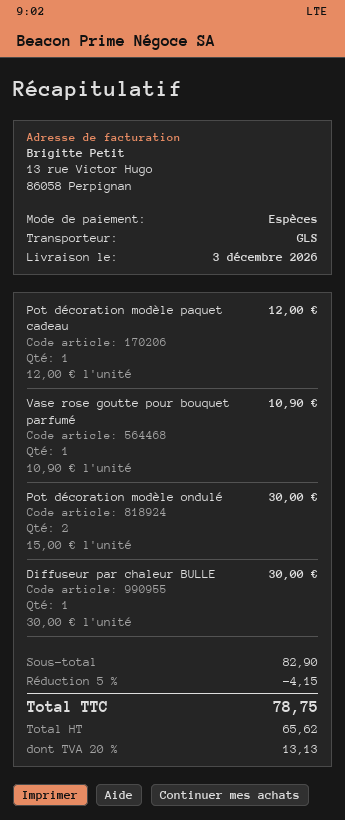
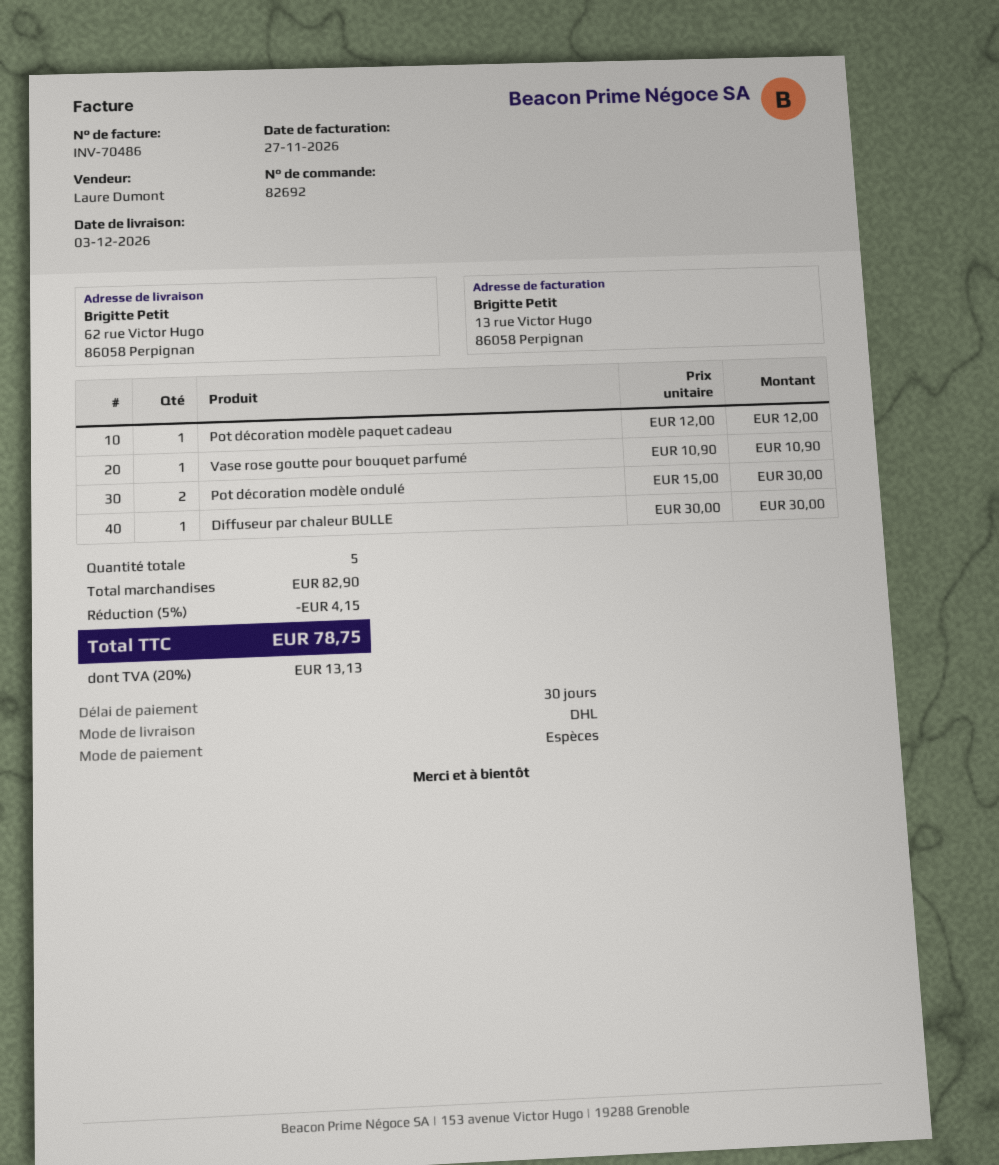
shipping method: GLS -> DHL

